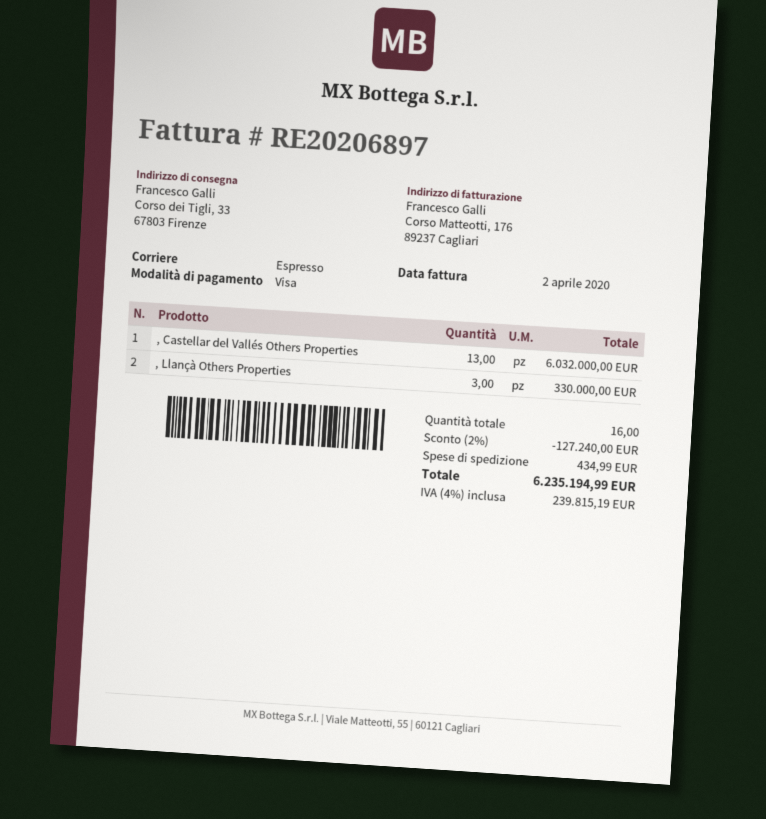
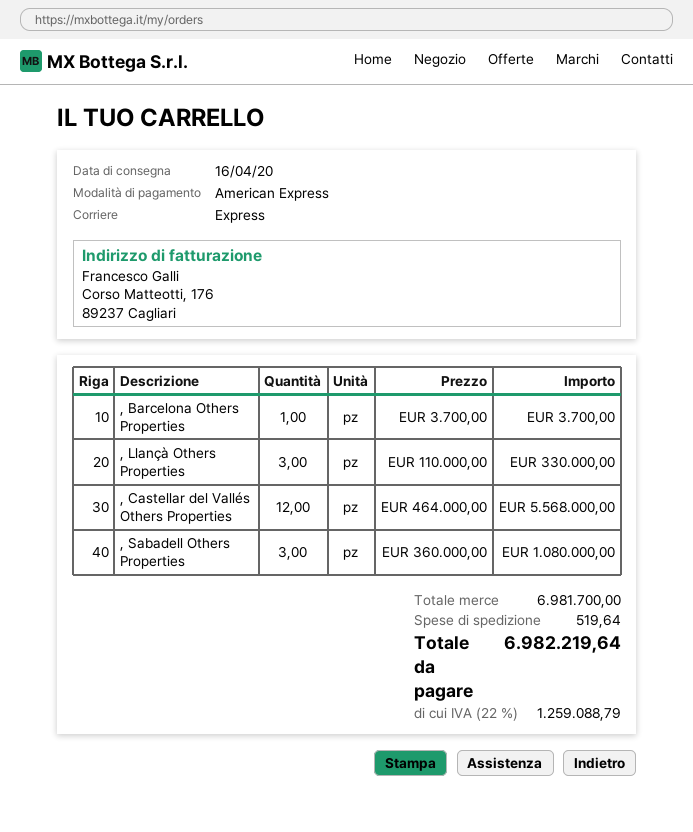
payment method: Visa -> American Express
, Castellar del Vallés Others Properties: 13 for 6032000.00 -> 12 for 5568000.00
, Barcelona Others Properties: none -> 1 for 3700.00
, Sabadell Others Properties: none -> 3 for 1080000.00
discount: 2% = 127240.00 -> none
shipping: 434.99 -> 519.64
tax: 4% = 239815.19 -> 22% = 1259088.79
total: 6235194.99 -> 6982219.64

